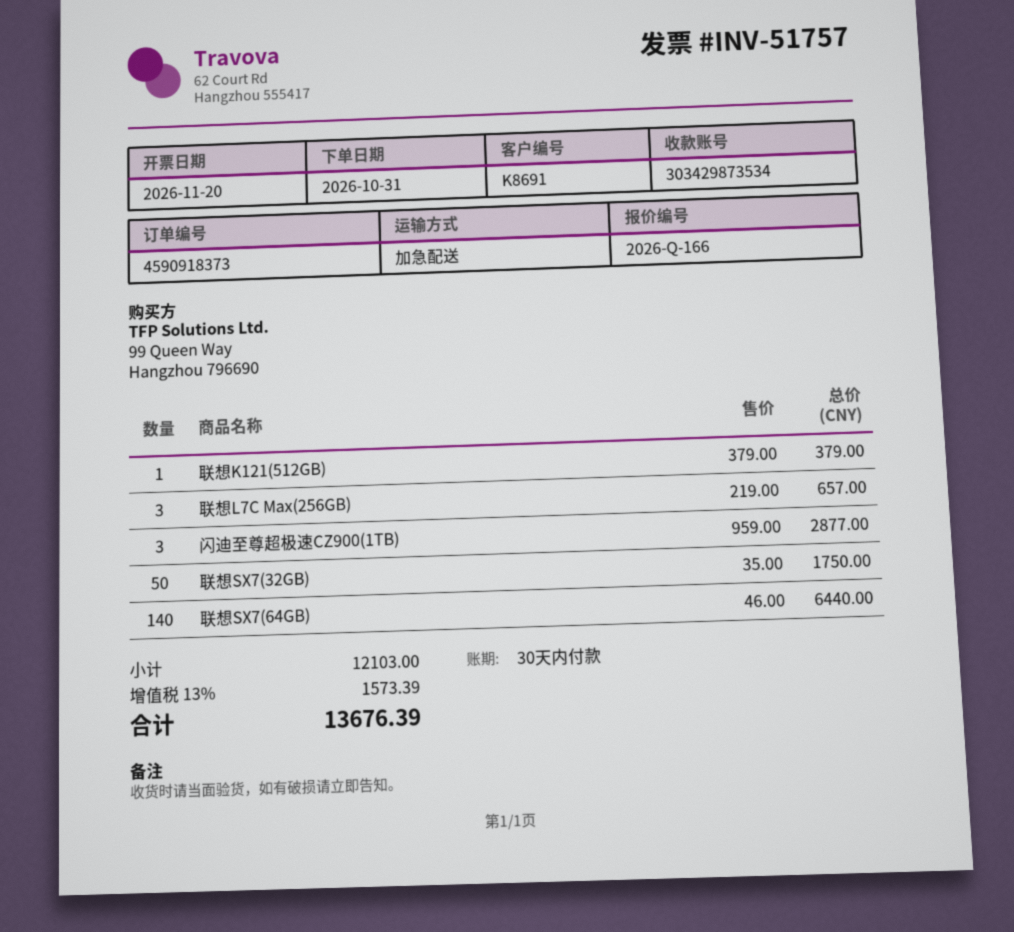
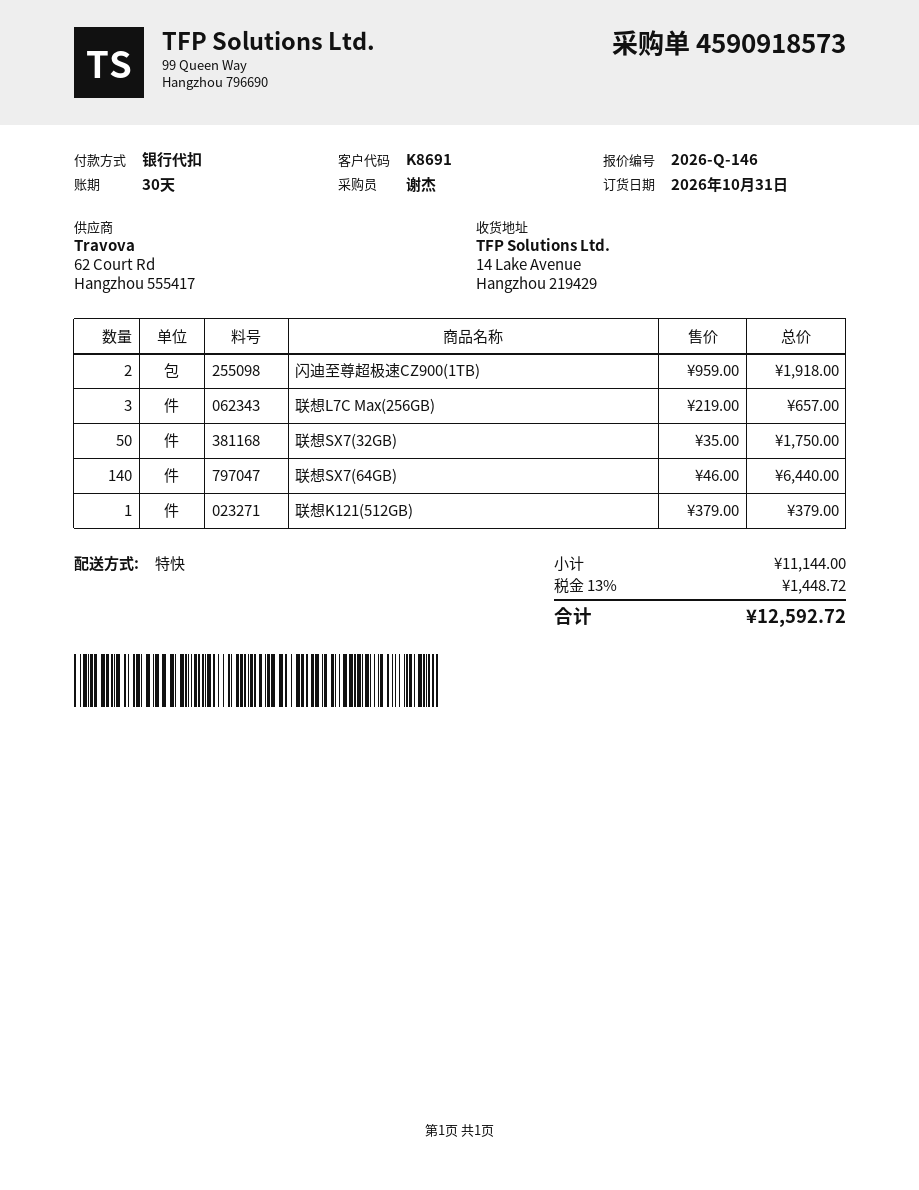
quote number: 2026-Q-166 -> 2026-Q-146
order number: 4590918373 -> 4590918573
闪迪至尊超极速CZ900(1TB): 3 x 959.00 = 2877.00 -> 2 x 959.00 = 1918.00
subtotal: 12103.00 -> 11144.00
tax: 13% = 1573.39 -> 13% = 1448.72
total: 13676.39 -> 12592.72

